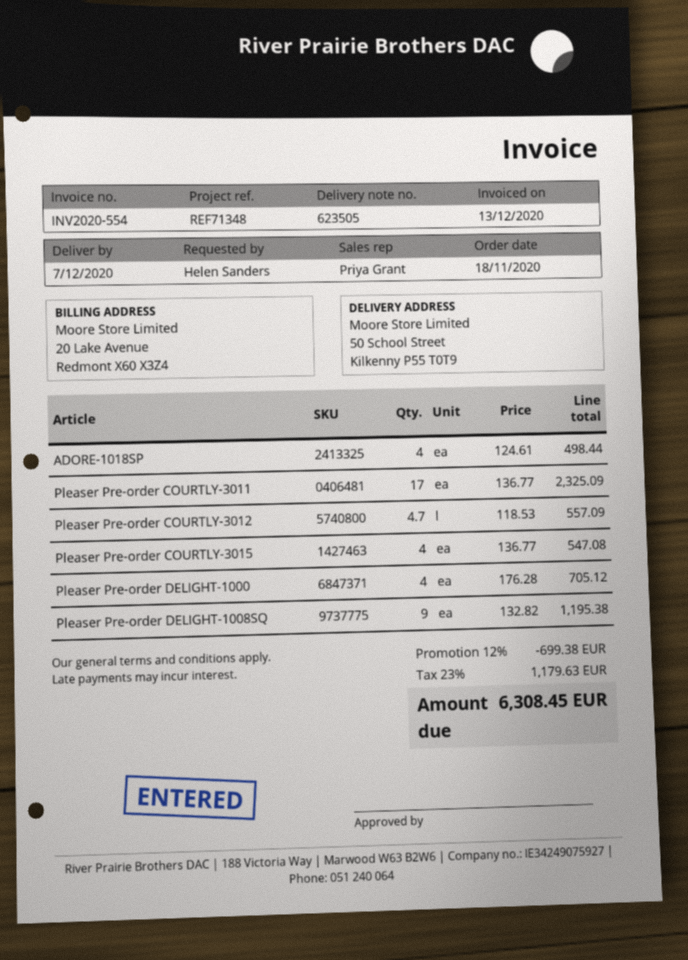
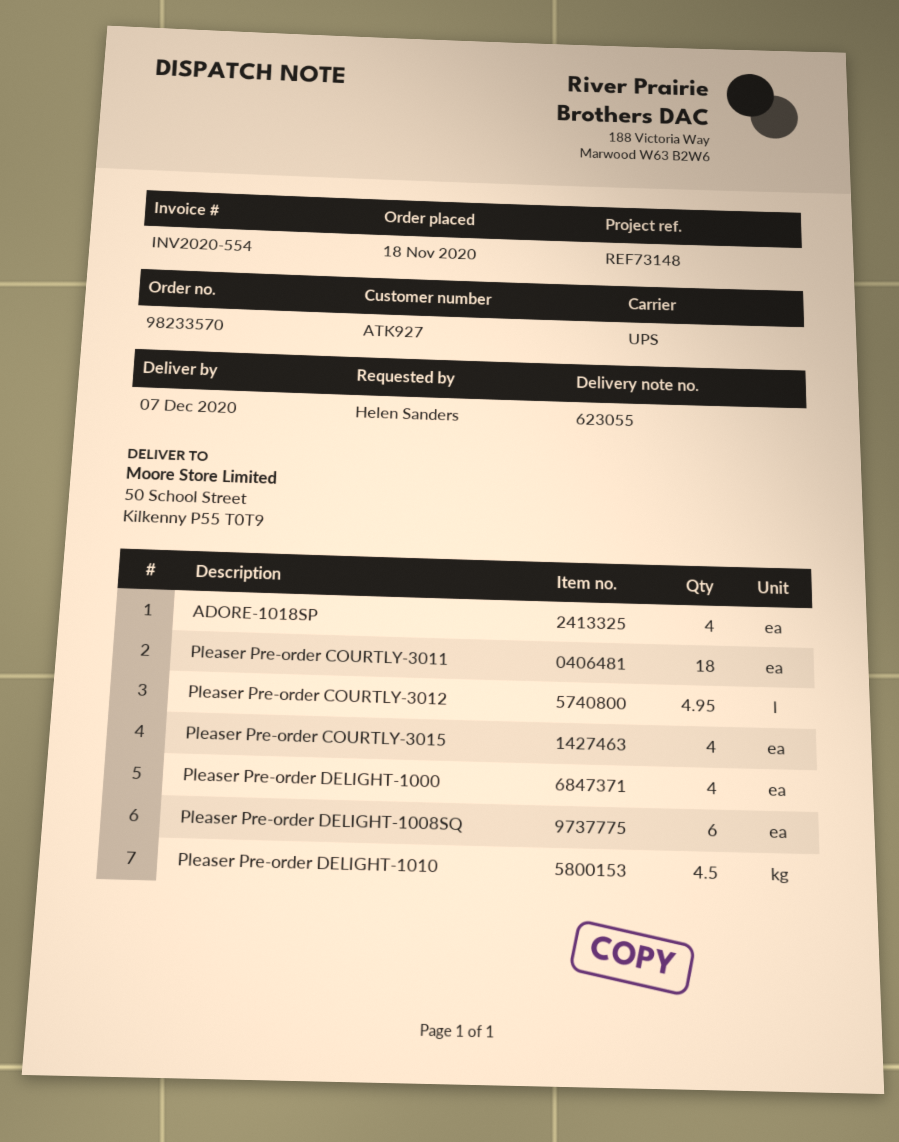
delivery note number: 623505 -> 623055
reference: REF71348 -> REF73148
Pleaser Pre-order COURTLY-3011: 17 -> 18
Pleaser Pre-order COURTLY-3012: 4.7 -> 4.95
Pleaser Pre-order DELIGHT-1008SQ: 9 -> 6
Pleaser Pre-order DELIGHT-1010: none -> 4.5

